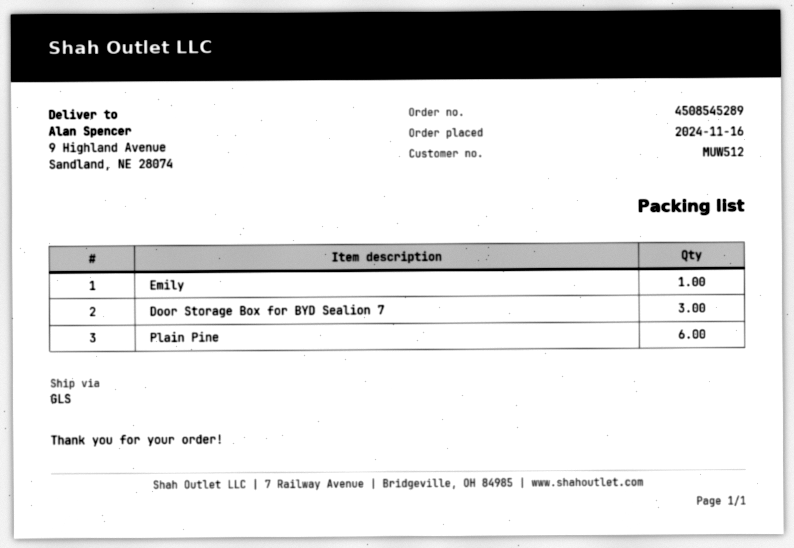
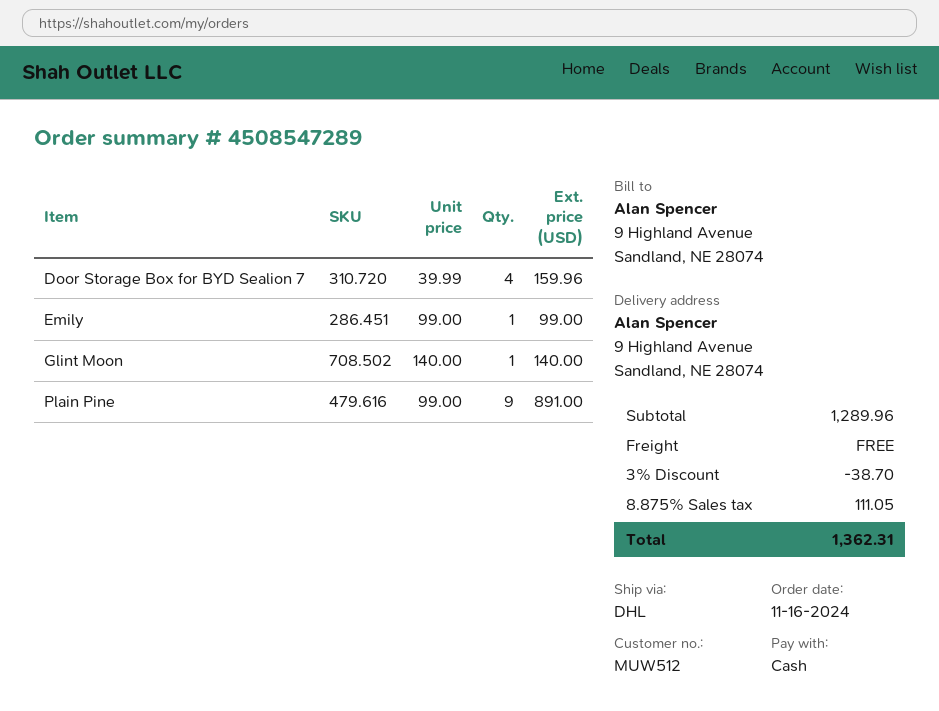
order number: 4508545289 -> 4508547289
shipping method: GLS -> DHL
Door Storage Box for BYD Sealion 7: 3 -> 4
Plain Pine: 6 -> 9
Glint Moon: none -> 1

